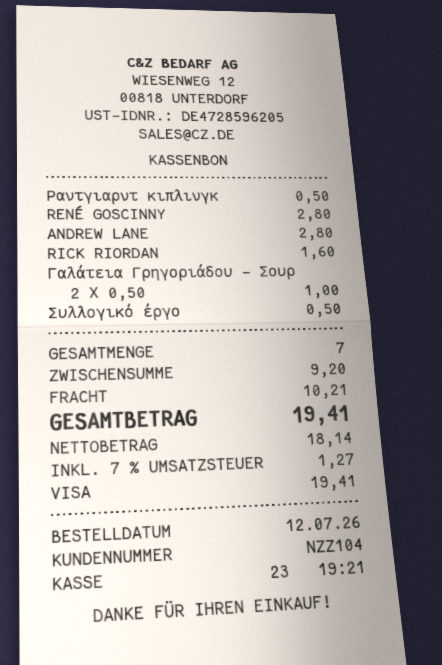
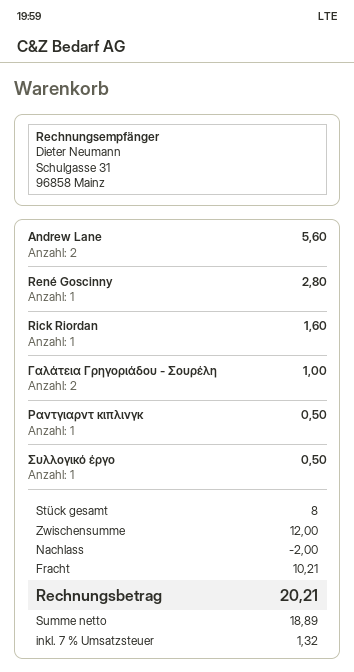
ANDREW LANE: 1 for 2.80 -> 2 for 5.60
total quantity: 7 -> 8
subtotal: 9.20 -> 12.00
discount: none -> 2.00
net: 18.14 -> 18.89
tax: 7% = 1.27 -> 7% = 1.32
total: 19.41 -> 20.21

